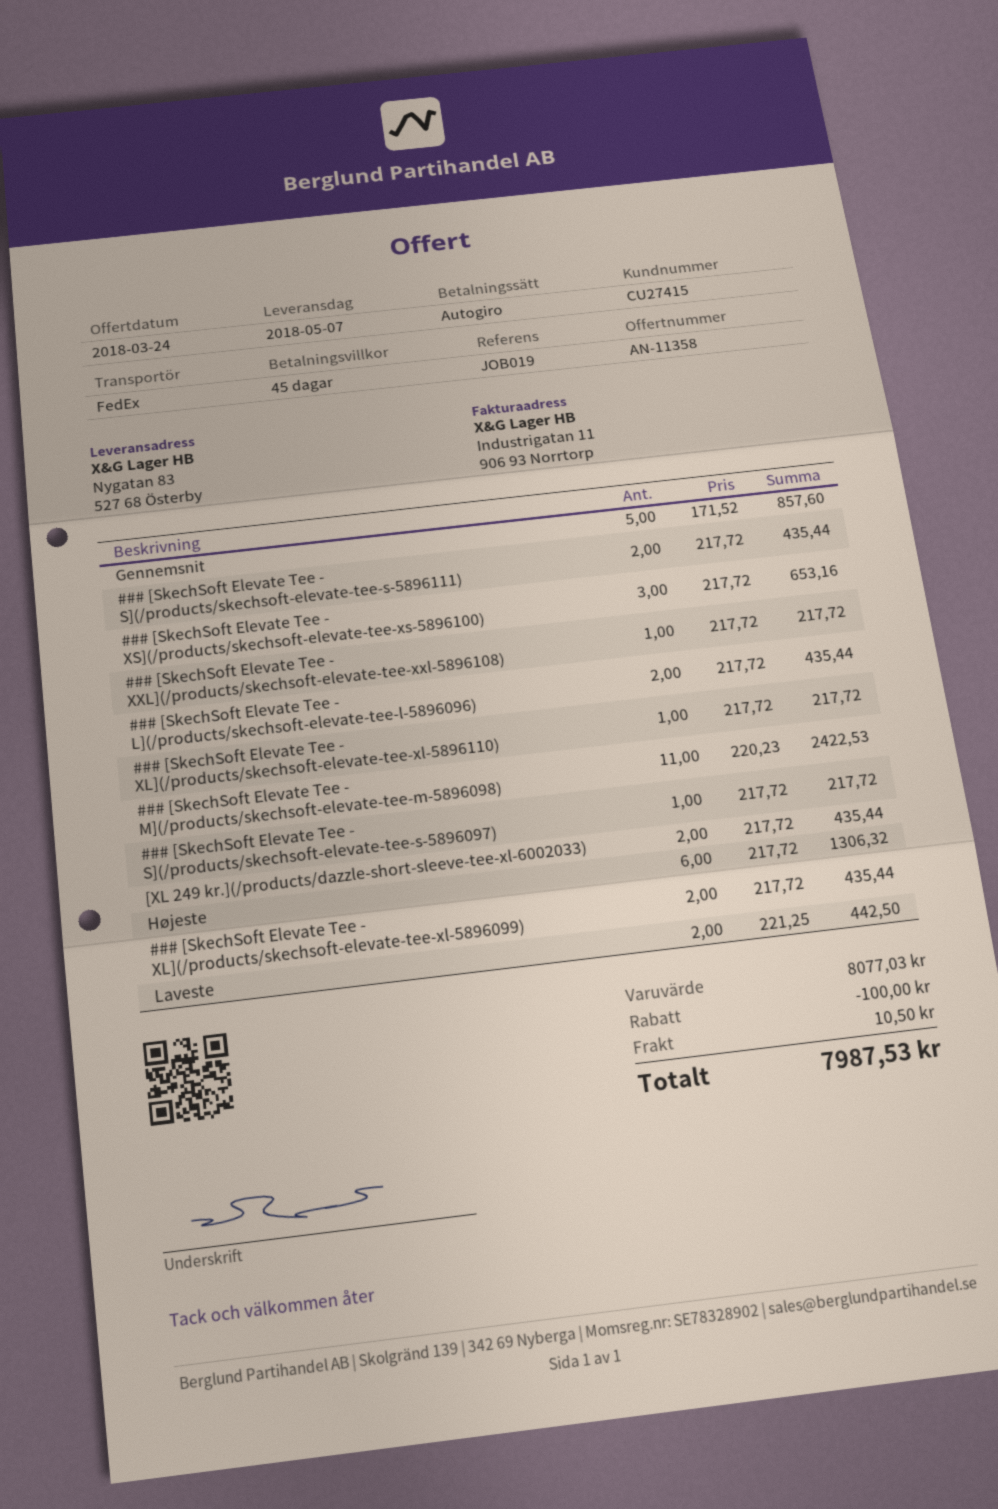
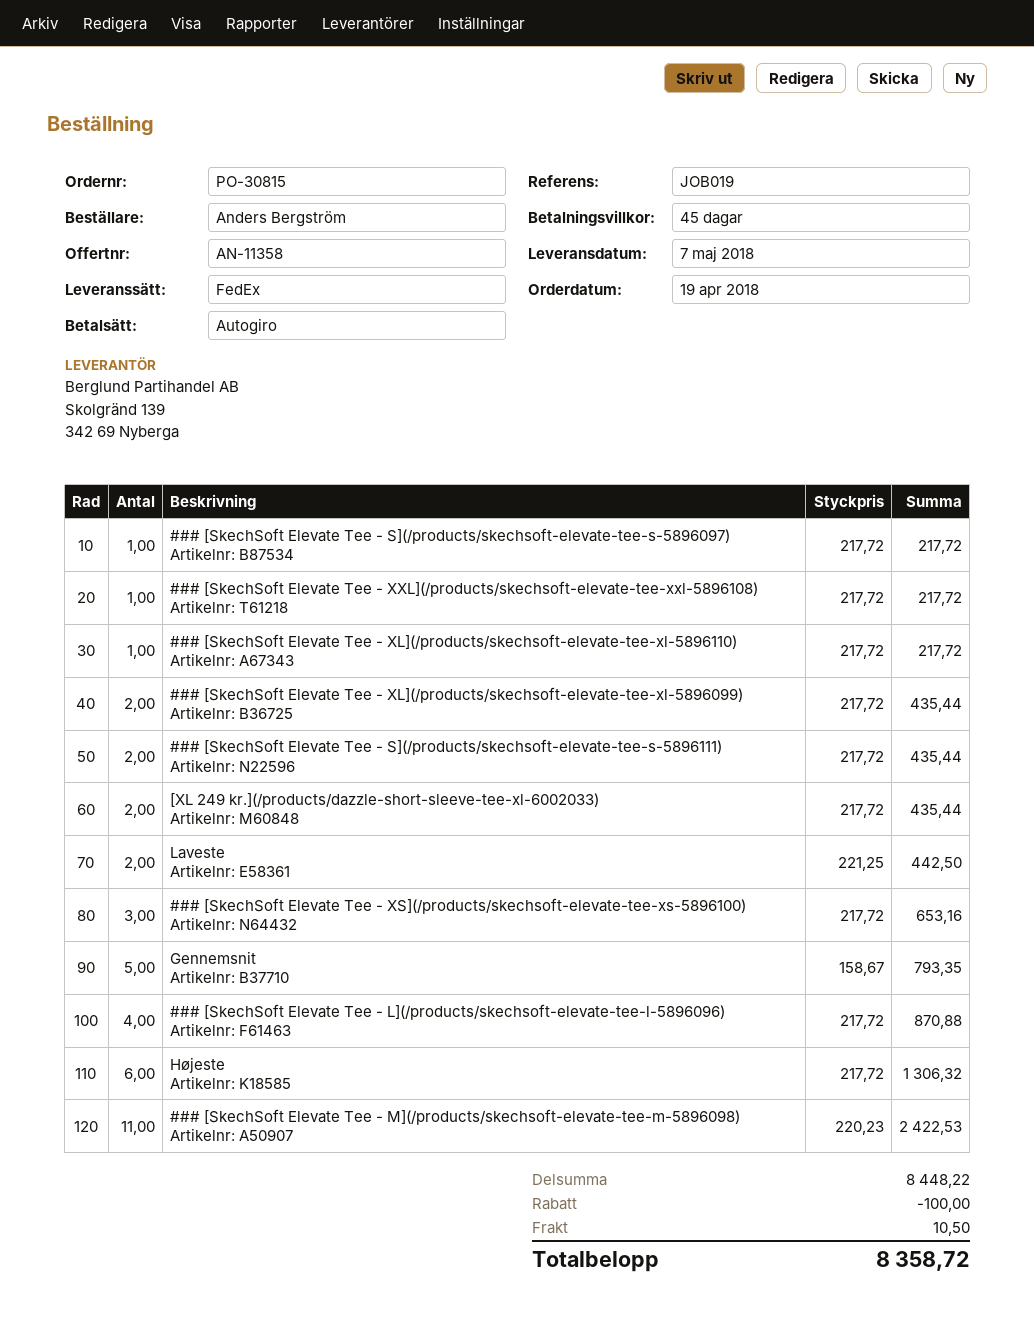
Gennemsnit: 5 x 171.52 = 857.60 -> 5 x 158.67 = 793.35
### [SkechSoft Elevate Tee - L](/products/skechsoft-elevate-tee-l-5896096): 2 x 217.72 = 435.44 -> 4 x 217.72 = 870.88
subtotal: 8077.03 -> 8448.22
total: 7987.53 -> 8358.72

